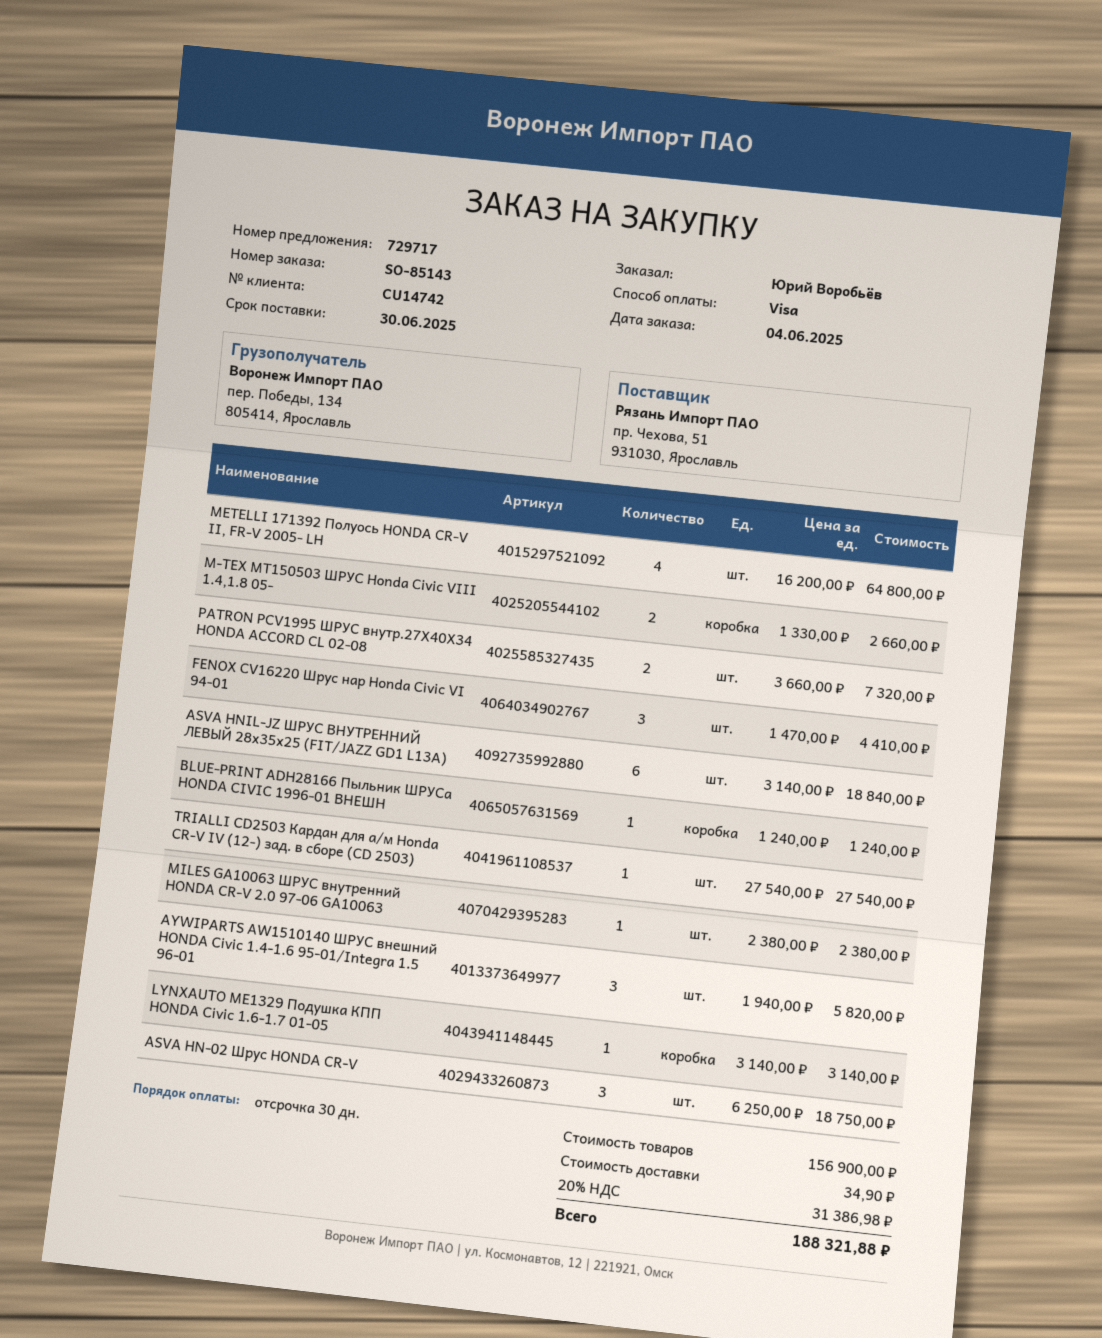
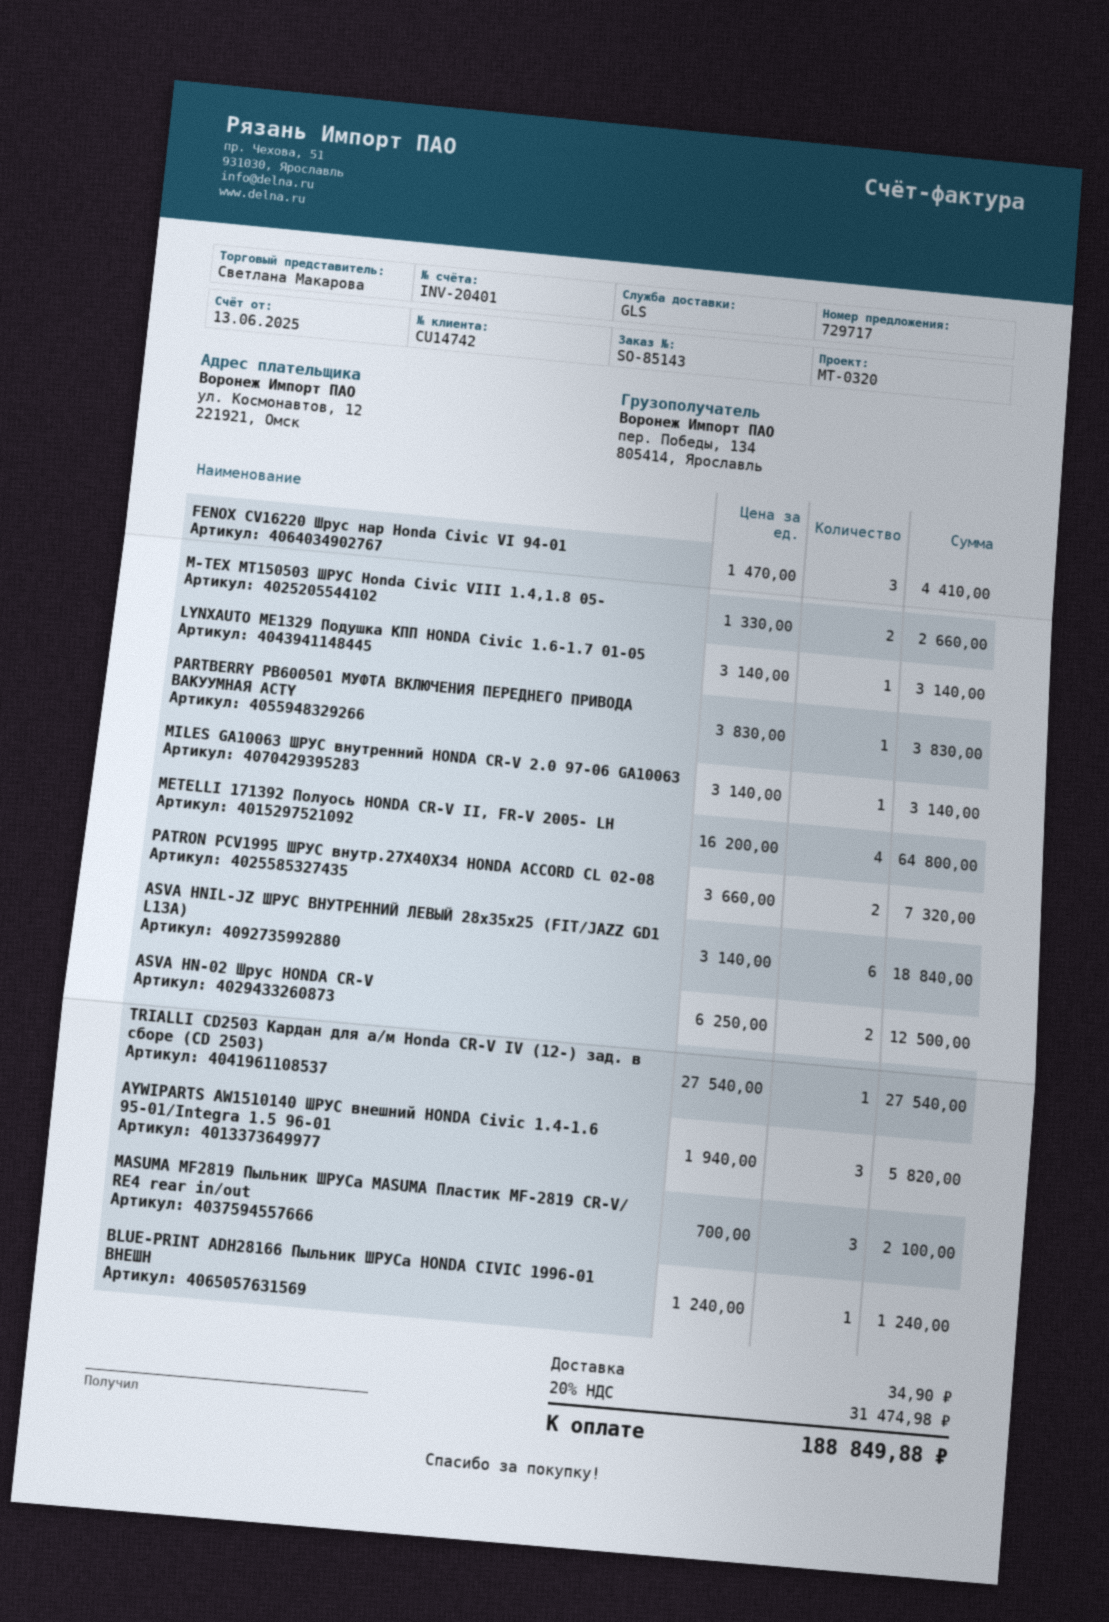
MILES GA10063 ШРУС внутренний HONDA CR-V 2.0 97-06 GA10063: 1 x 2380.00 = 2380.00 -> 1 x 3140.00 = 3140.00
ASVA HN-02 Шрус HONDA CR-V: 3 x 6250.00 = 18750.00 -> 2 x 6250.00 = 12500.00
PARTBERRY PB600501 МУФТА ВКЛЮЧЕНИЯ ПЕРЕДНЕГО ПРИВОДА ВАКУУМНАЯ ACTY: none -> 1 x 3830.00 = 3830.00
MASUMA MF2819 Пыльник ШРУСа MASUMA Пластик MF-2819 CR-V/ RE4 rear in/out: none -> 3 x 700.00 = 2100.00
tax: 20% = 31386.98 -> 20% = 31474.98
total: 188321.88 -> 188849.88

